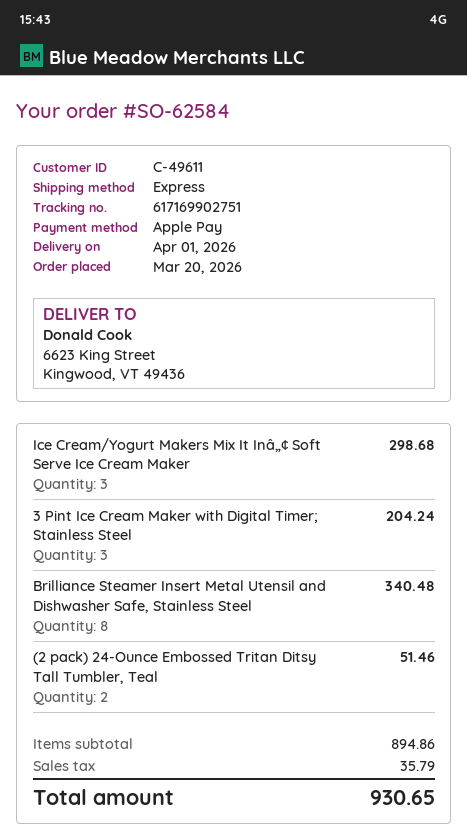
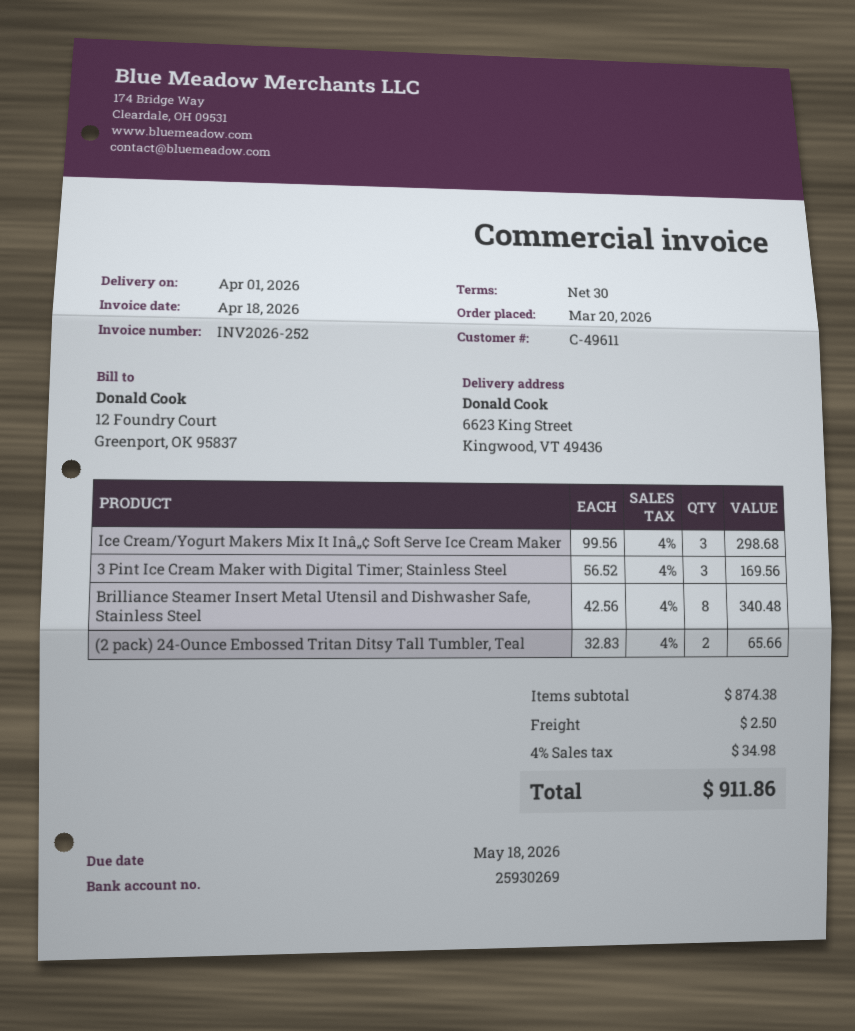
3 Pint Ice Cream Maker with Digital Timer; Stainless Steel: 3 for 204.24 -> 3 for 169.56
(2 pack) 24-Ounce Embossed Tritan Ditsy Tall Tumbler, Teal: 2 for 51.46 -> 2 for 65.66
subtotal: 894.86 -> 874.38
shipping: none -> 2.50
tax: 35.79 -> 34.98
total: 930.65 -> 911.86

